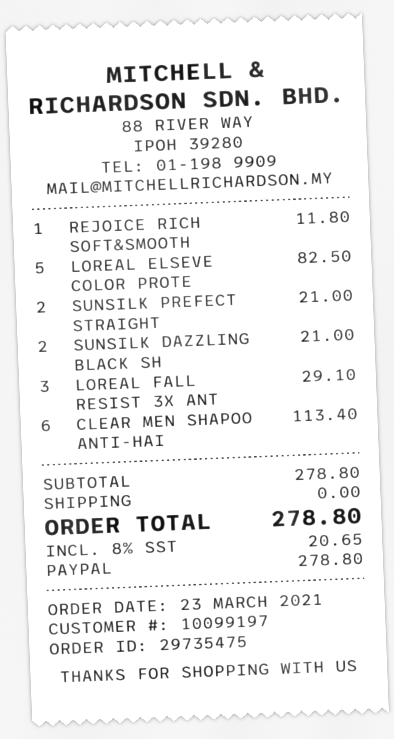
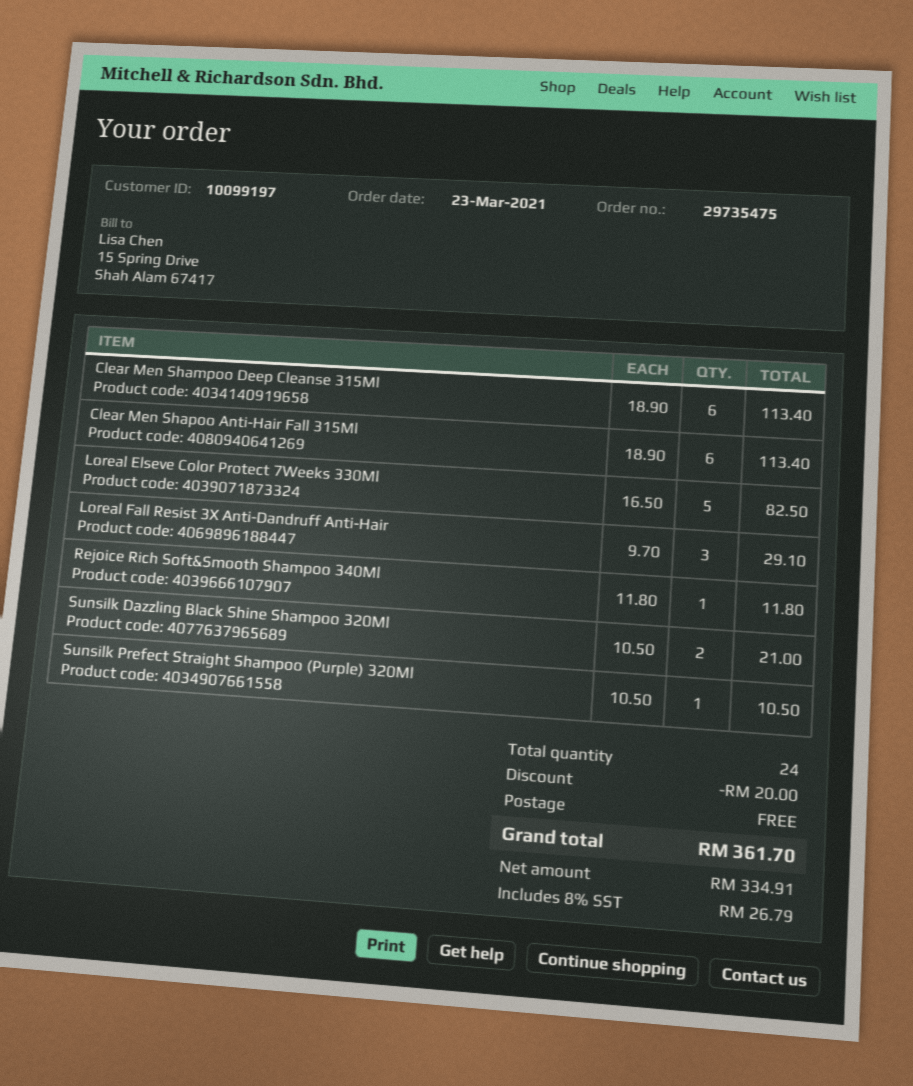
SUNSILK PREFECT STRAIGHT: 2 for 21.00 -> 1 for 10.50
Clear Men Shampoo Deep Cleanse 315Ml: none -> 6 for 113.40
discount: none -> 20.00
tax: 8% = 20.65 -> 8% = 26.79
total: 278.80 -> 361.70

